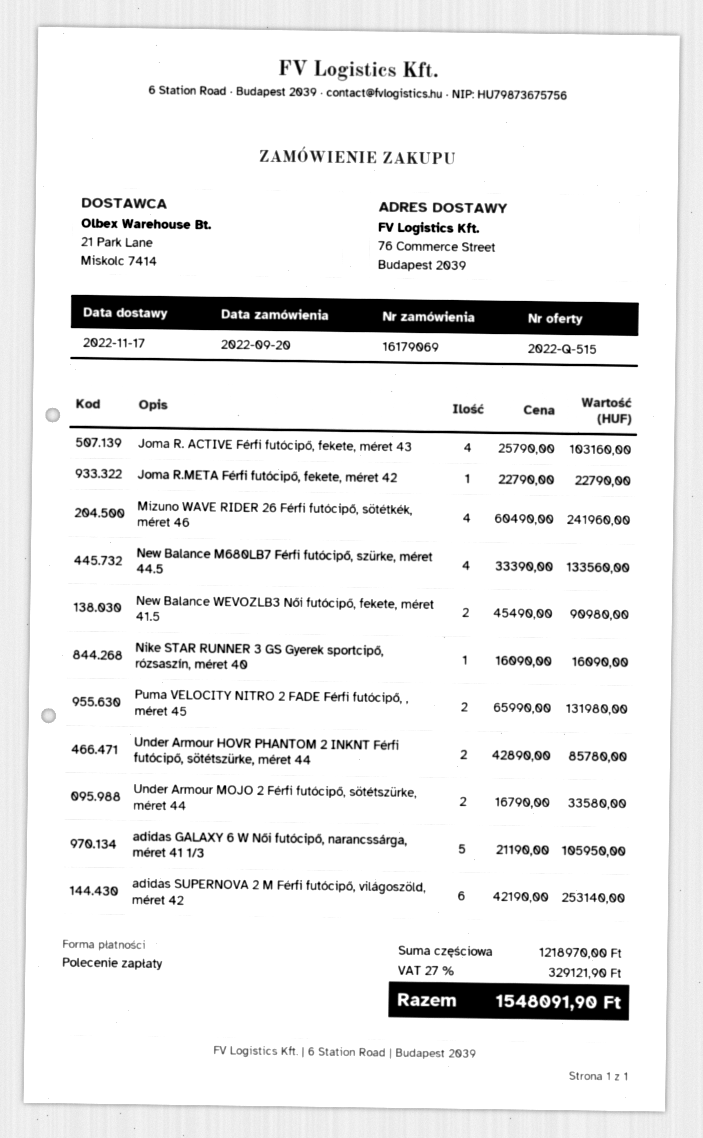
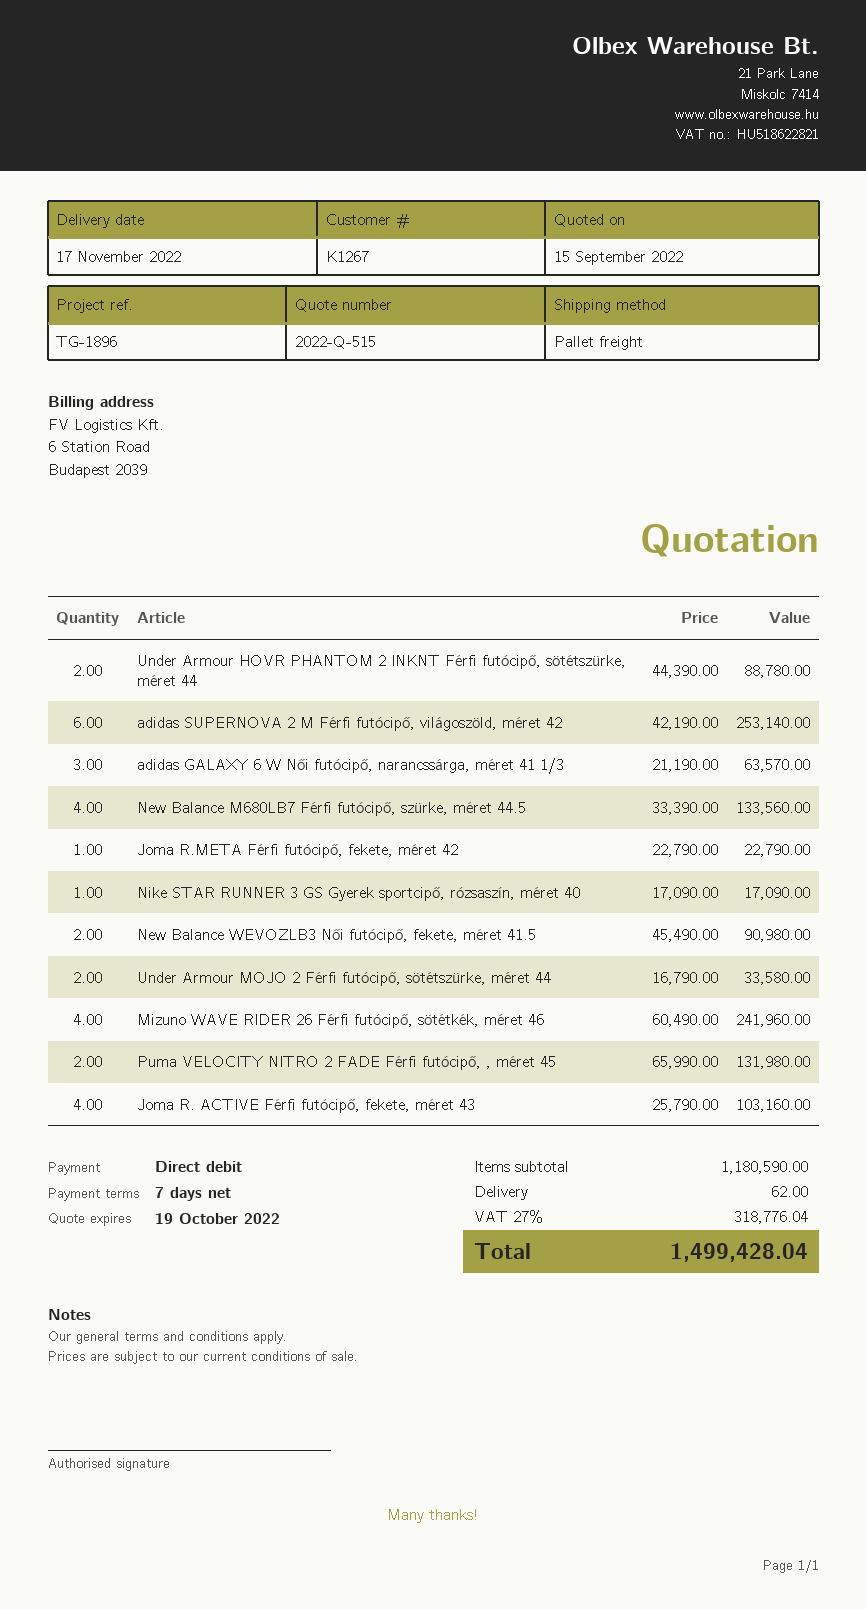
Nike STAR RUNNER 3 GS Gyerek sportcipő, rózsaszín, méret 40: 1 x 16090.00 = 16090.00 -> 1 x 17090.00 = 17090.00
Under Armour HOVR PHANTOM 2 INKNT Férfi futócipő, sötétszürke, méret 44: 2 x 42890.00 = 85780.00 -> 2 x 44390.00 = 88780.00
adidas GALAXY 6 W Női futócipő, narancssárga, méret 41 1/3: 5 x 21190.00 = 105950.00 -> 3 x 21190.00 = 63570.00
subtotal: 1218970.00 -> 1180590.00
shipping: none -> 62.00
tax: 27% = 329121.90 -> 27% = 318776.04
total: 1548091.90 -> 1499428.04

